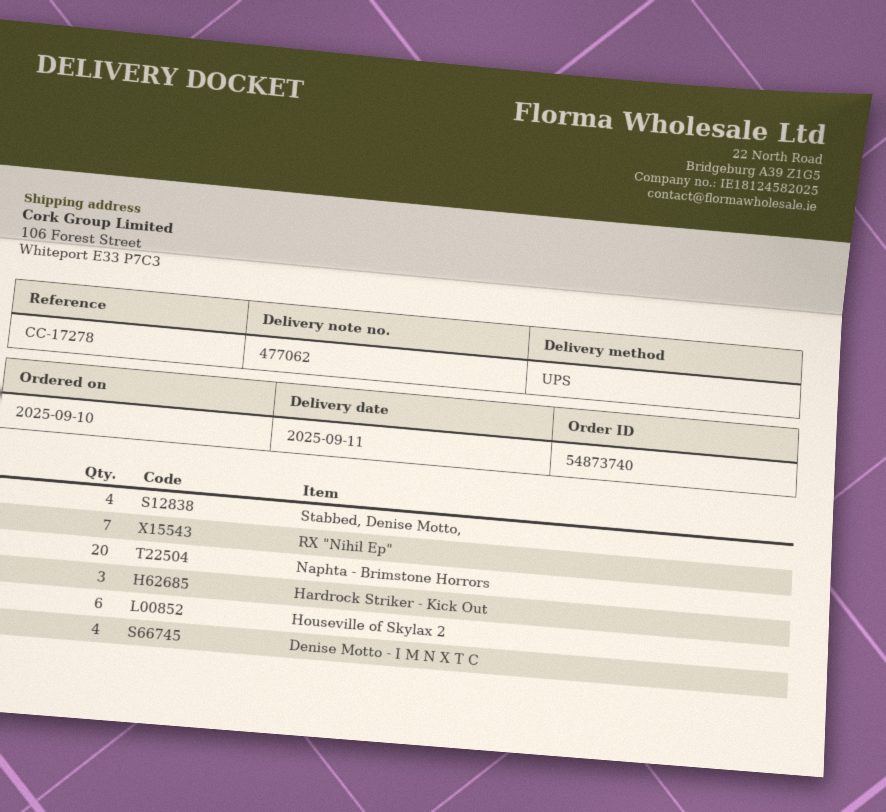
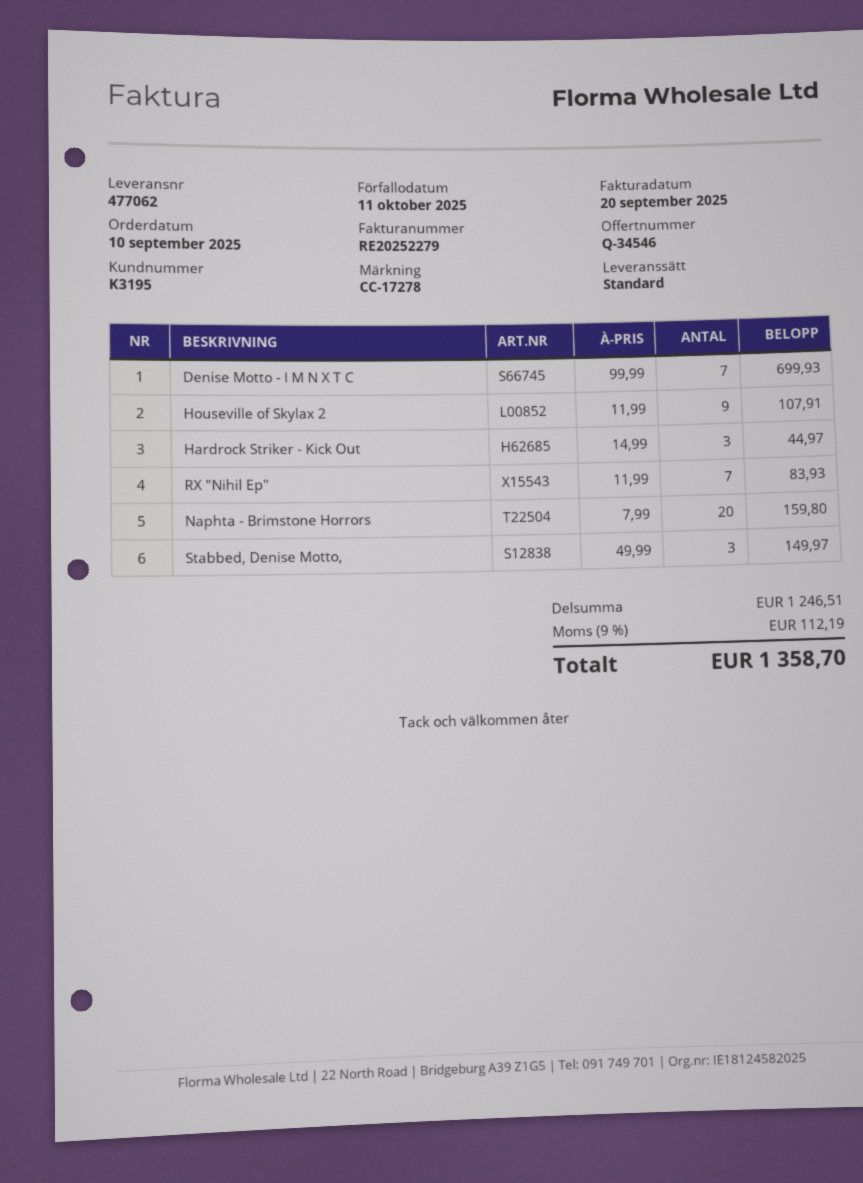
shipping method: UPS -> standard
Stabbed, Denise Motto,: 4 -> 3
Houseville of Skylax 2: 6 -> 9
Denise Motto - I M N X T C: 4 -> 7

